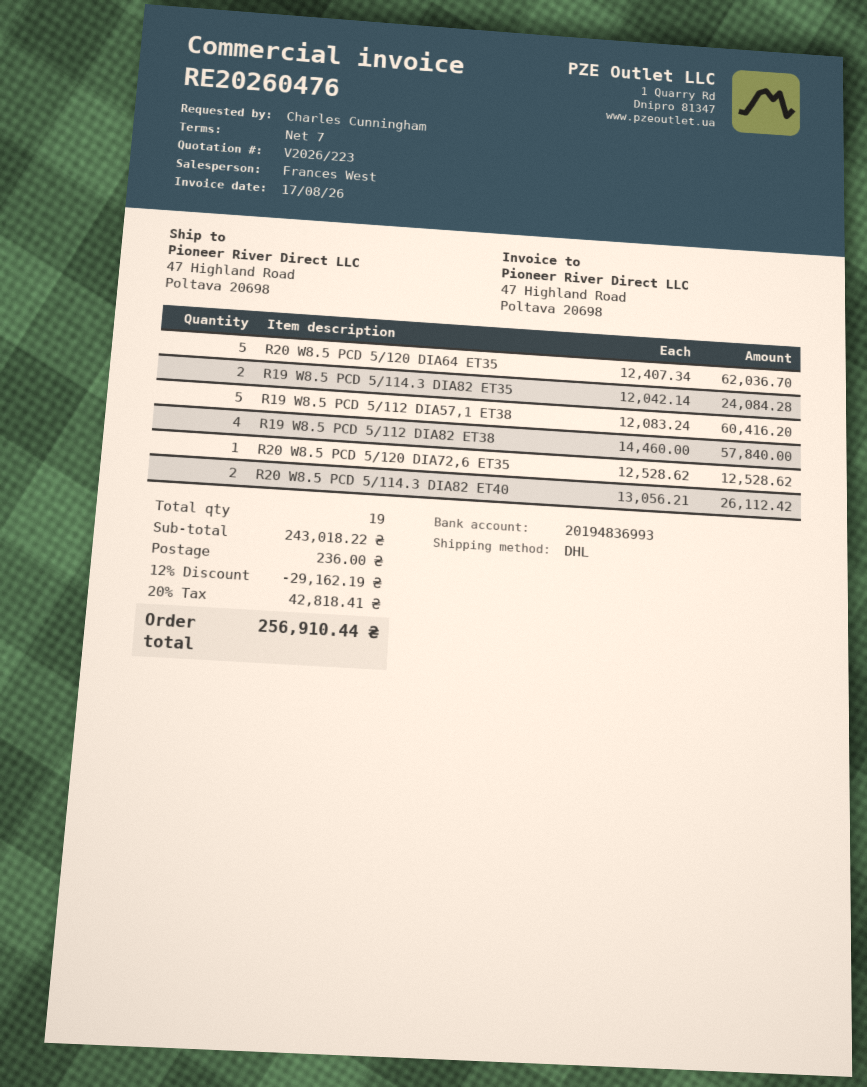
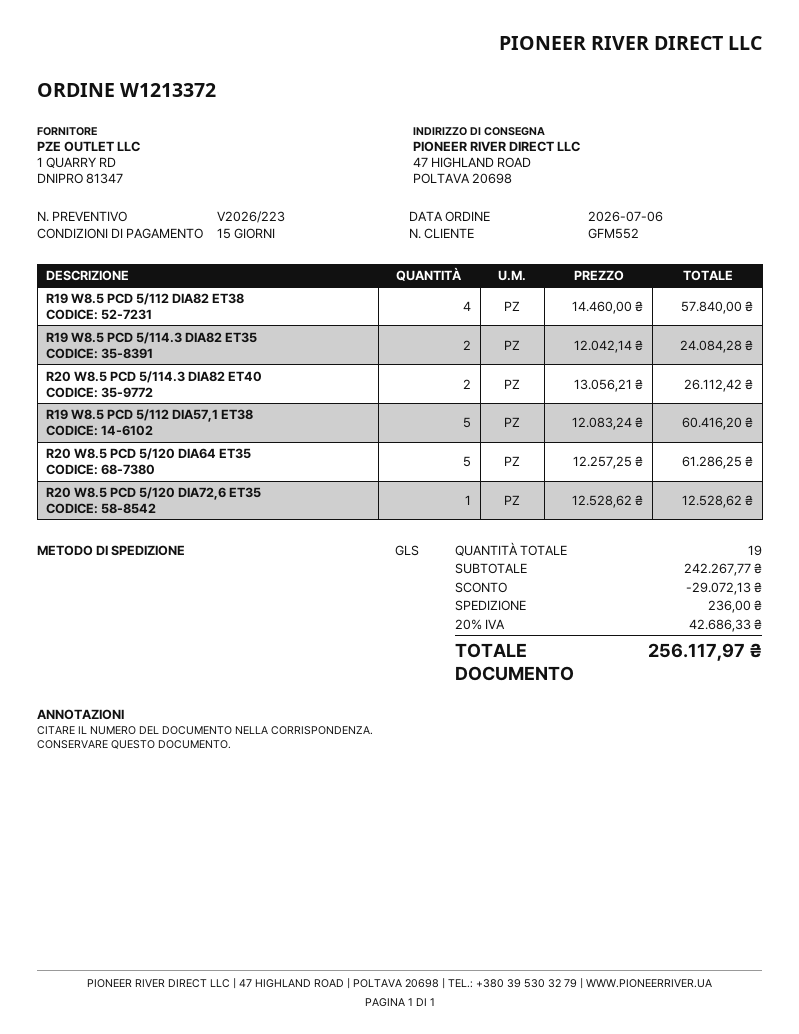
payment terms: 7 days -> 15 days
shipping method: DHL -> GLS
R20 W8.5 PCD 5/120 DIA64 ET35: 5 x 12407.34 = 62036.70 -> 5 x 12257.25 = 61286.25
subtotal: 243018.22 -> 242267.77
discount: 29162.19 -> 29072.13
tax: 20% = 42818.41 -> 20% = 42686.33
total: 256910.44 -> 256117.97

